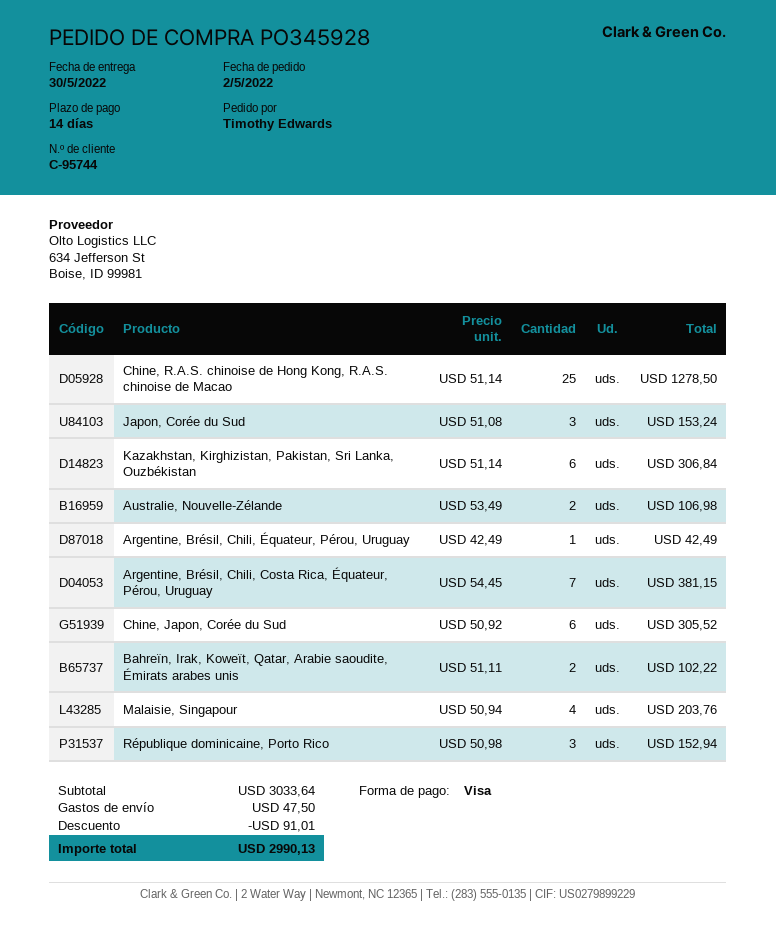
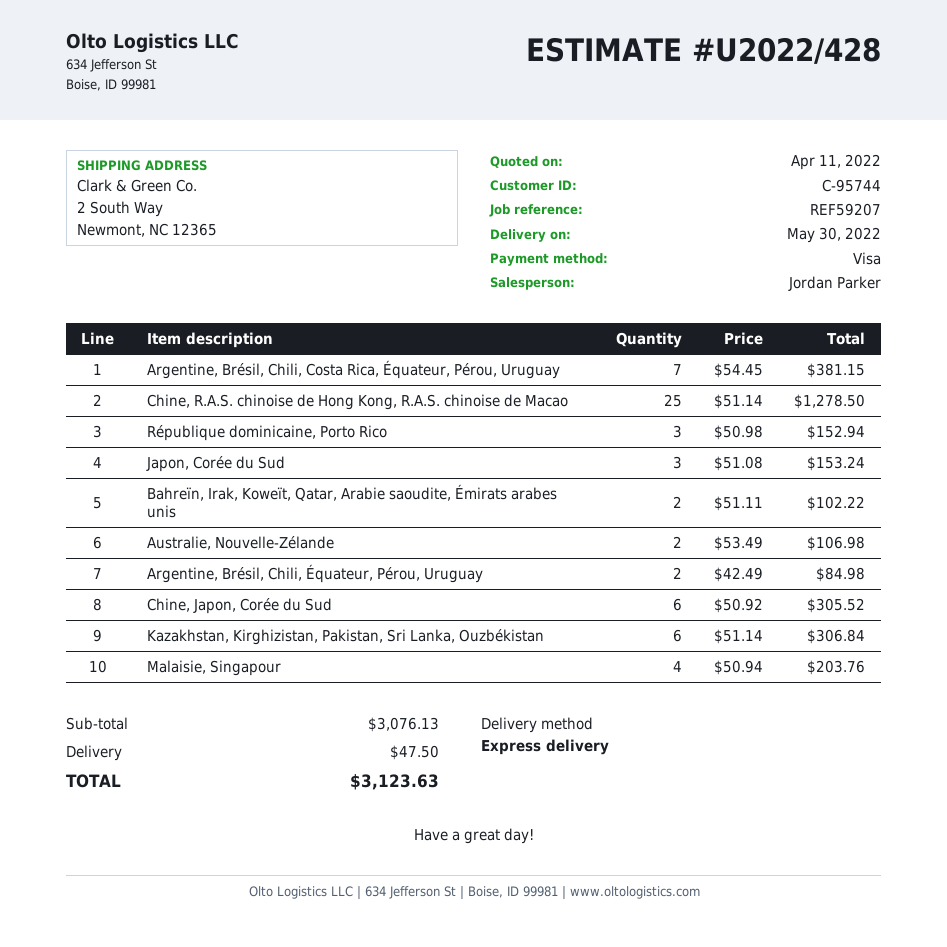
Argentine, Brésil, Chili, Équateur, Pérou, Uruguay: 1 x 42.49 = 42.49 -> 2 x 42.49 = 84.98
subtotal: 3033.64 -> 3076.13
discount: 91.01 -> none
total: 2990.13 -> 3123.63

